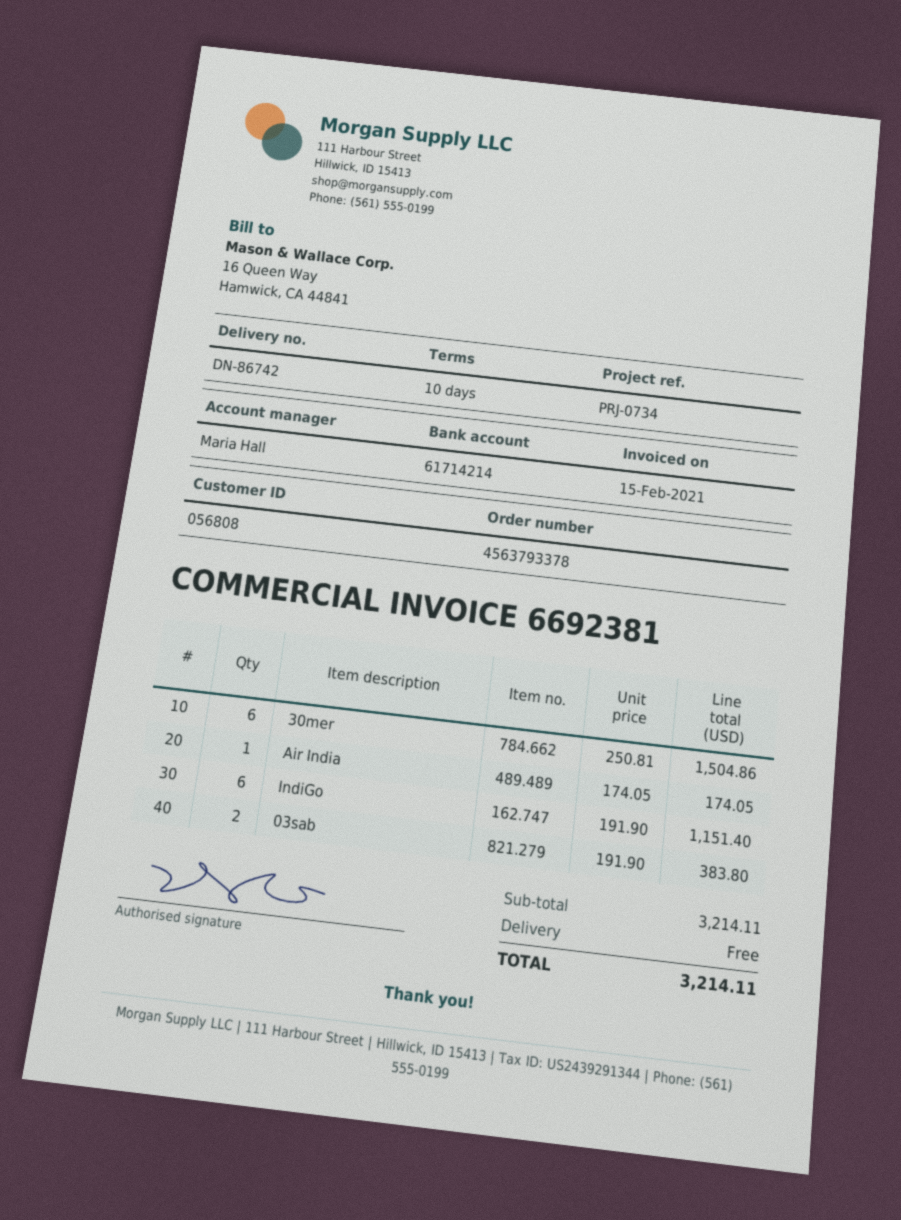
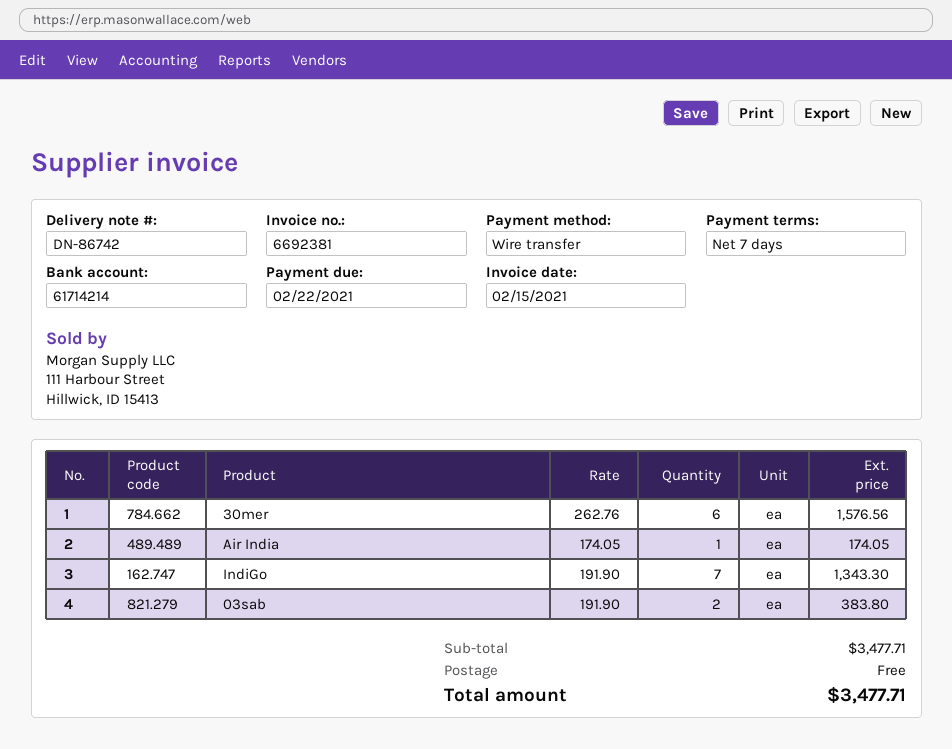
payment terms: 10 days -> 7 days
30mer: 6 x 250.81 = 1504.86 -> 6 x 262.76 = 1576.56
IndiGo: 6 x 191.90 = 1151.40 -> 7 x 191.90 = 1343.30
subtotal: 3214.11 -> 3477.71
total: 3214.11 -> 3477.71

